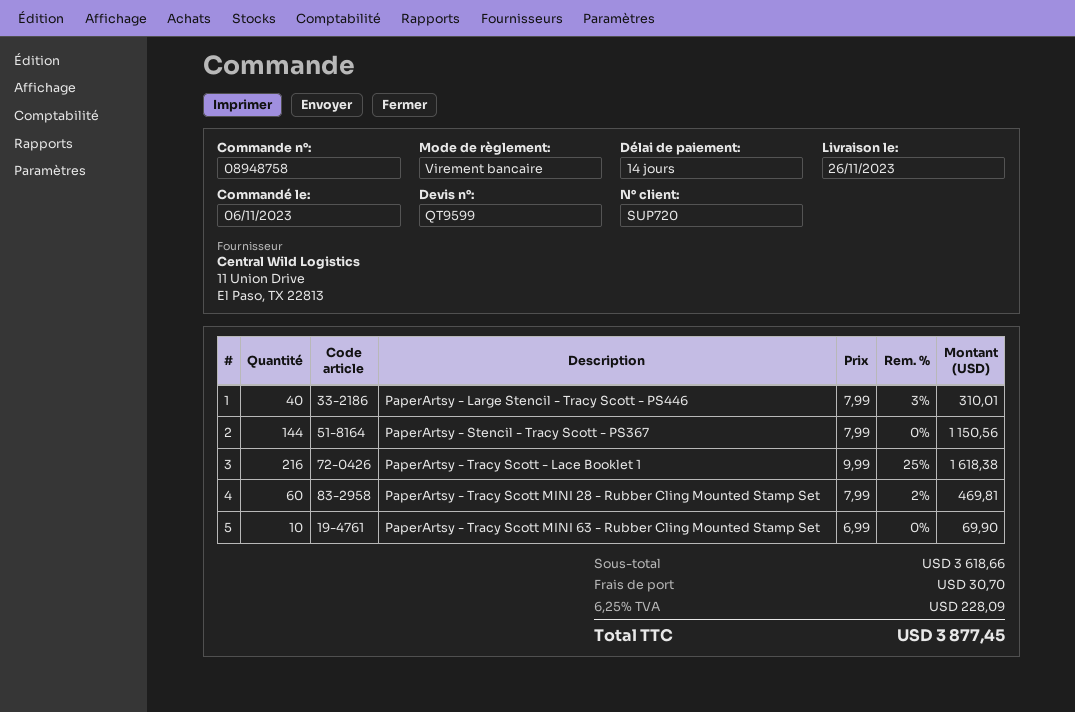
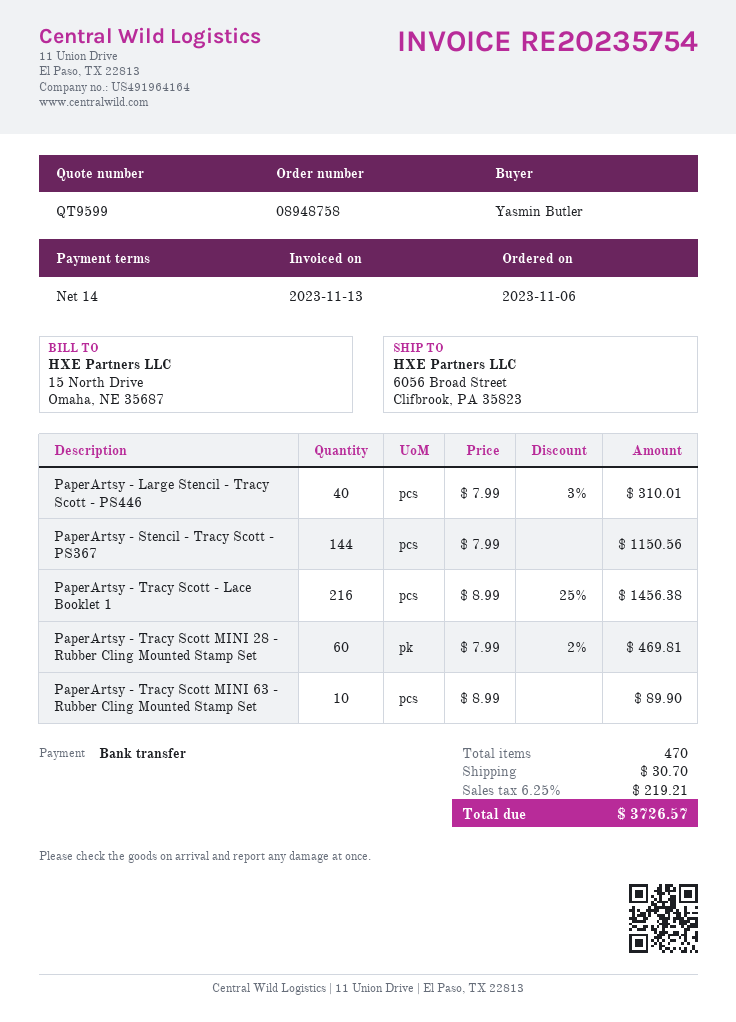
PaperArtsy - Tracy Scott - Lace Booklet 1: 216 x 9.99 - 25% = 1618.38 -> 216 x 8.99 - 25% = 1456.38
PaperArtsy - Tracy Scott MINI 63 - Rubber Cling Mounted Stamp Set: 10 x 6.99 = 69.90 -> 10 x 8.99 = 89.90
tax: 6.25% = 228.09 -> 6.25% = 219.21
total: 3877.45 -> 3726.57

